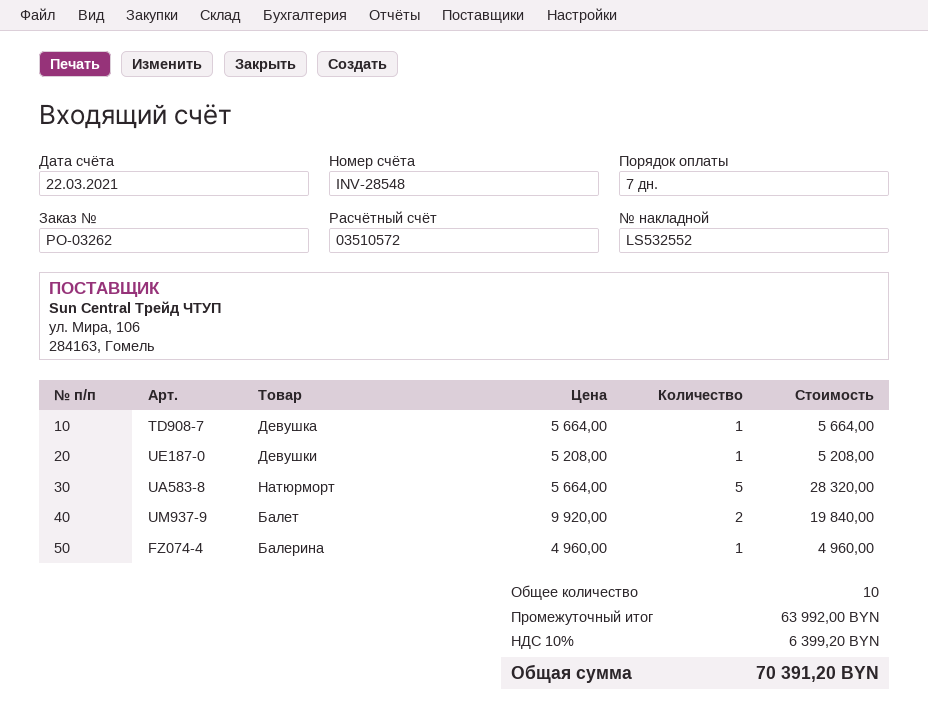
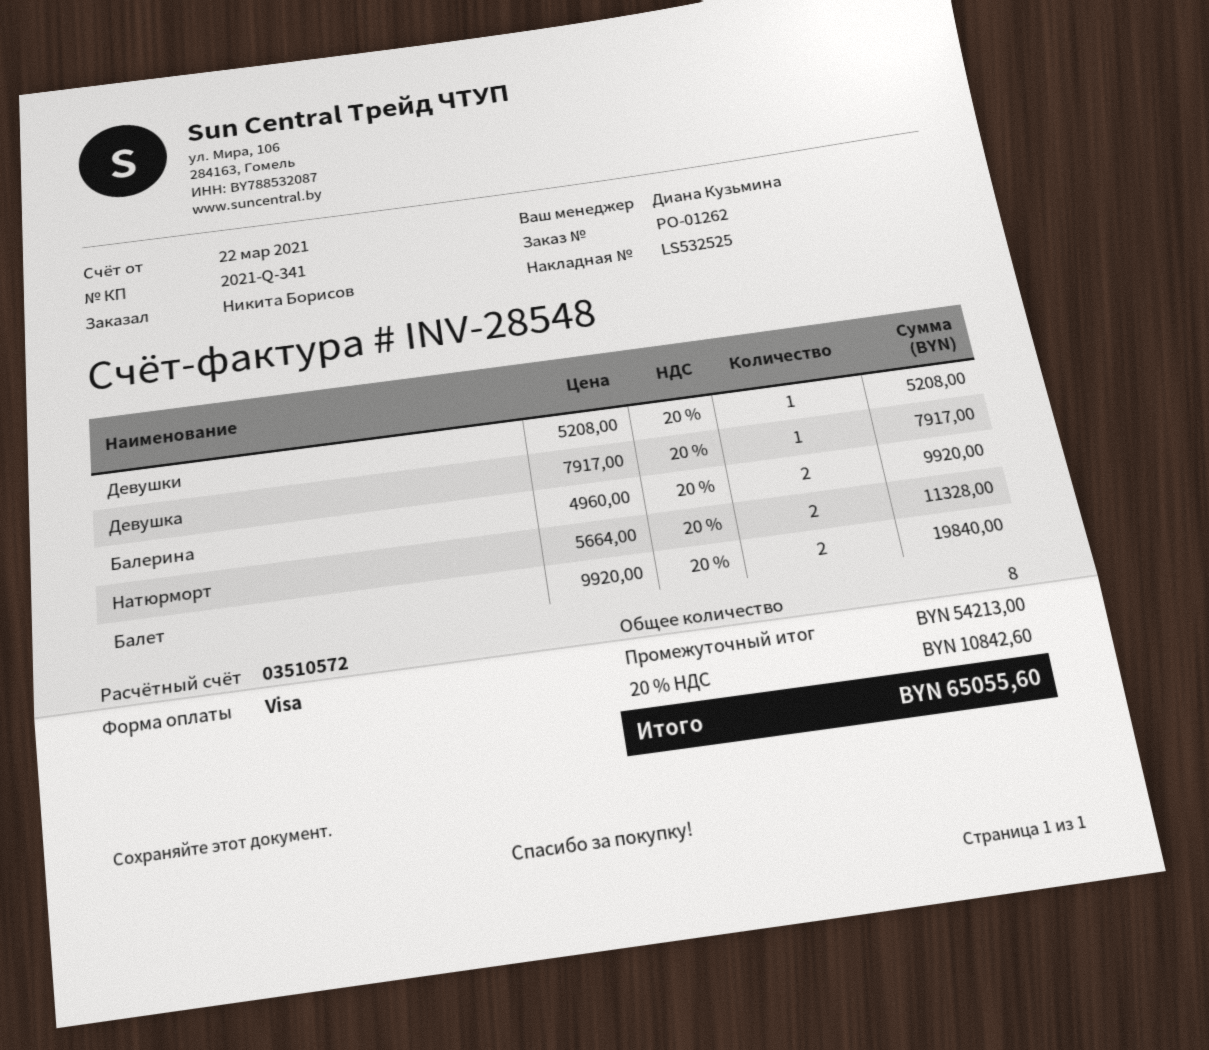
order number: PO-03262 -> PO-01262
delivery note number: LS532552 -> LS532525
Девушка: 1 x 5664.00 = 5664.00 -> 1 x 7917.00 = 7917.00
Натюрморт: 5 x 5664.00 = 28320.00 -> 2 x 5664.00 = 11328.00
Балерина: 1 x 4960.00 = 4960.00 -> 2 x 4960.00 = 9920.00
total quantity: 10 -> 8
subtotal: 63992.00 -> 54213.00
tax: 10% = 6399.20 -> 20% = 10842.60
total: 70391.20 -> 65055.60

